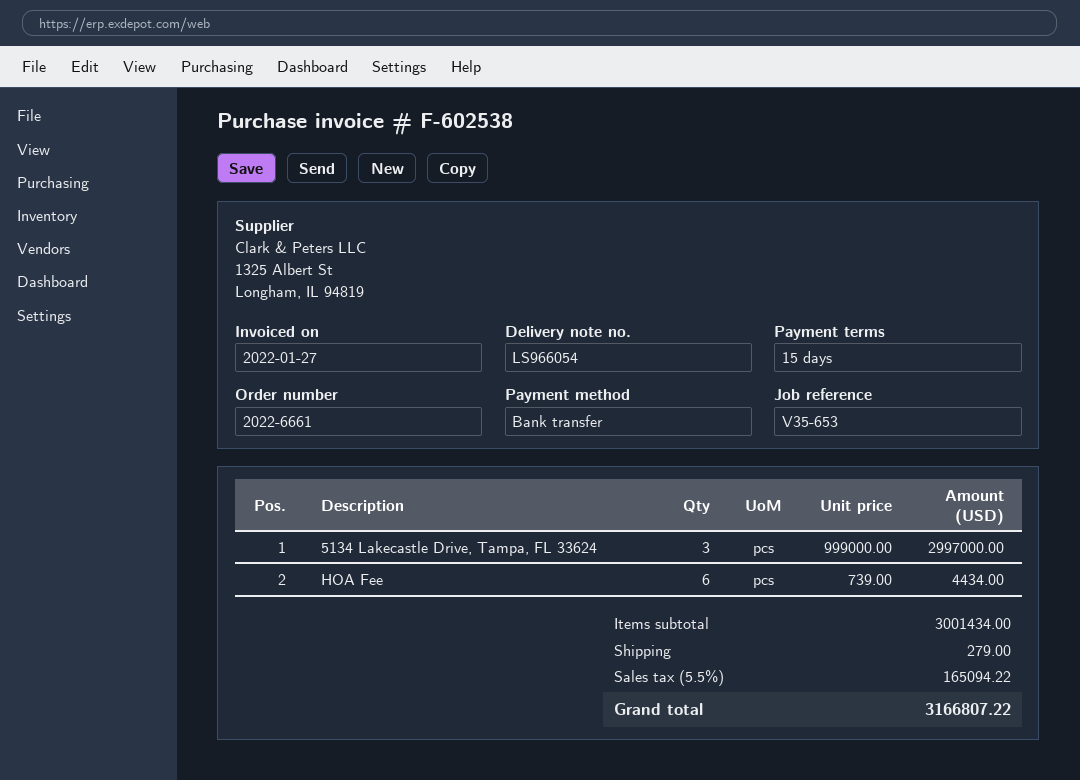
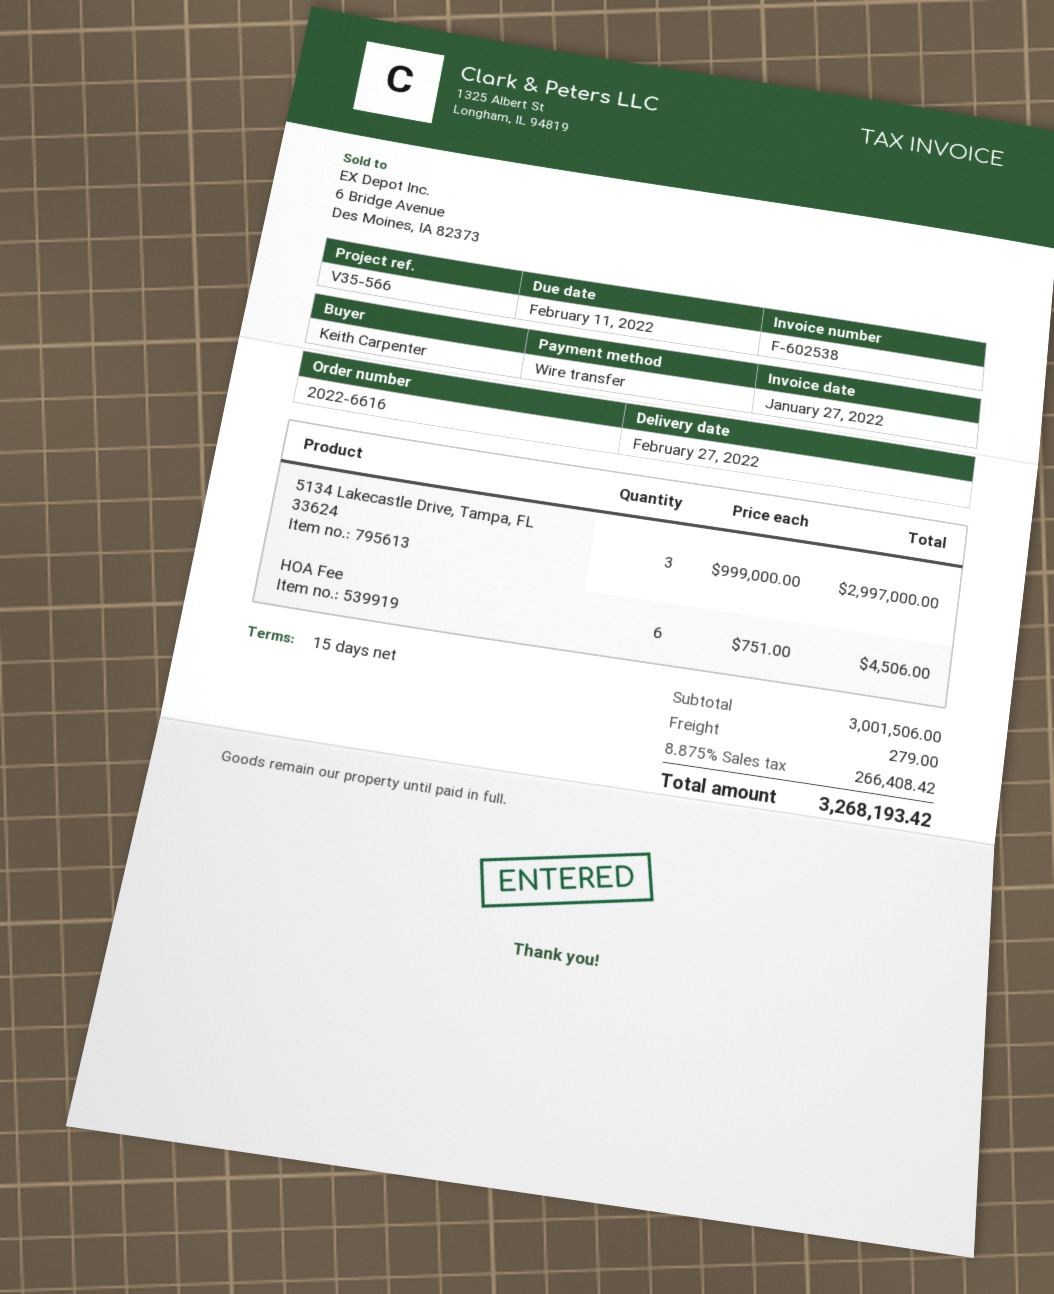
order number: 2022-6661 -> 2022-6616
reference: V35-653 -> V35-566
HOA Fee: 6 x 739.00 = 4434.00 -> 6 x 751.00 = 4506.00
subtotal: 3001434.00 -> 3001506.00
tax: 5.5% = 165094.22 -> 8.875% = 266408.42
total: 3166807.22 -> 3268193.42

